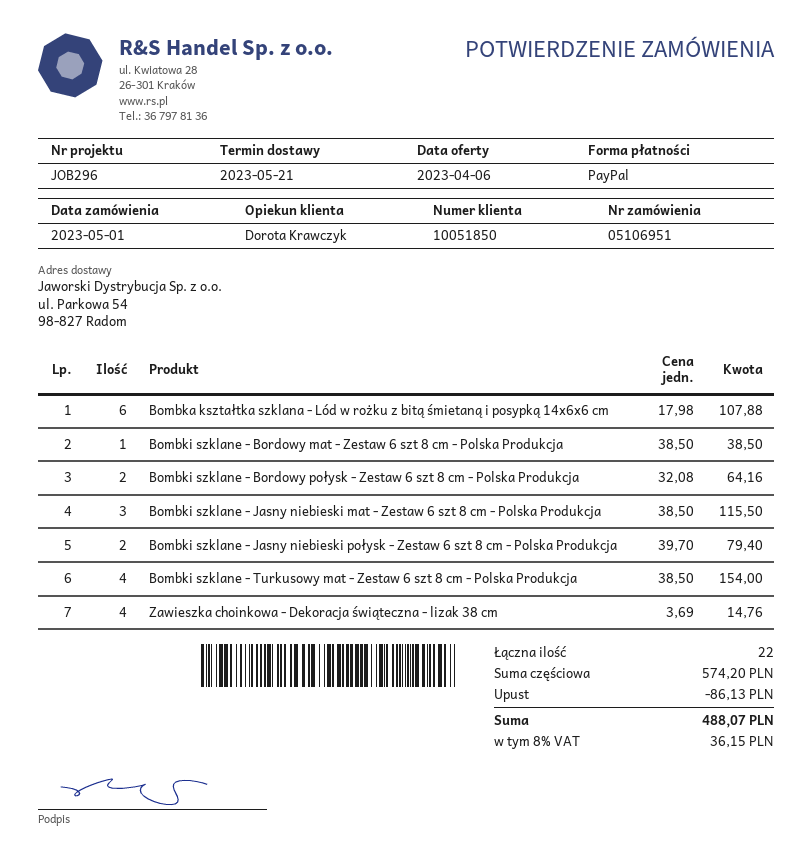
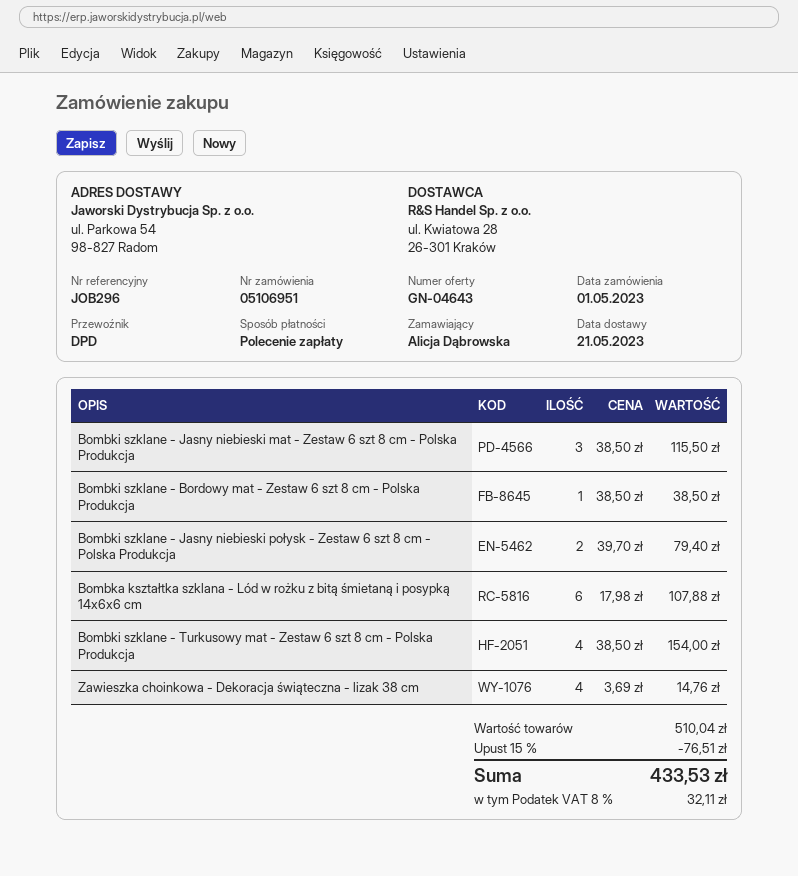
payment method: PayPal -> direct debit
Bombki szklane - Bordowy połysk - Zestaw 6 szt 8 cm - Polska Produkcja: 2 x 32.08 = 64.16 -> none
subtotal: 574.20 -> 510.04
discount: 86.13 -> 76.51
tax: 8% = 36.15 -> 8% = 32.11
total: 488.07 -> 433.53

